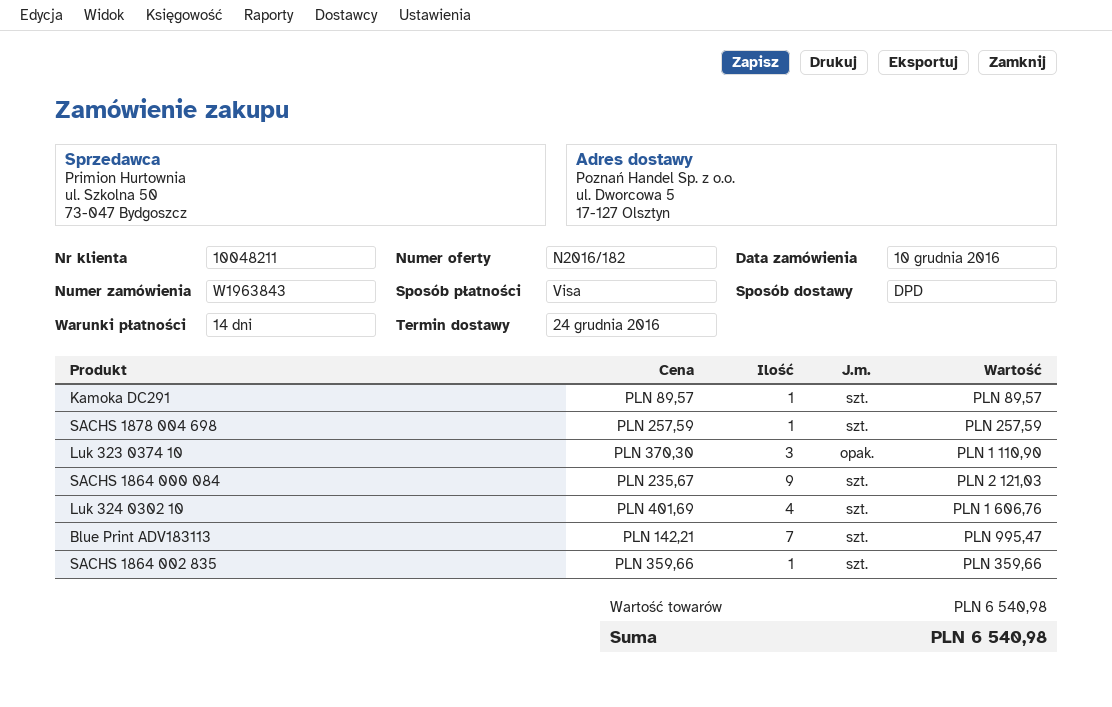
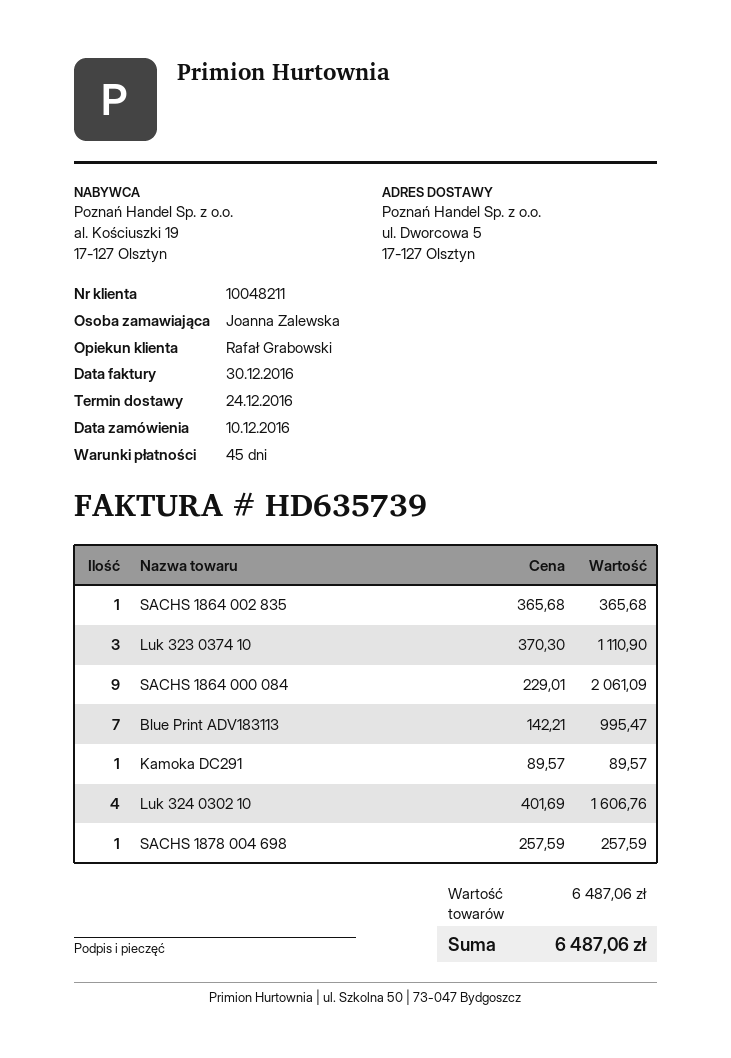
payment terms: 14 days -> 45 days
SACHS 1864 000 084: 9 x 235.67 = 2121.03 -> 9 x 229.01 = 2061.09
SACHS 1864 002 835: 1 x 359.66 = 359.66 -> 1 x 365.68 = 365.68
subtotal: 6540.98 -> 6487.06
total: 6540.98 -> 6487.06

